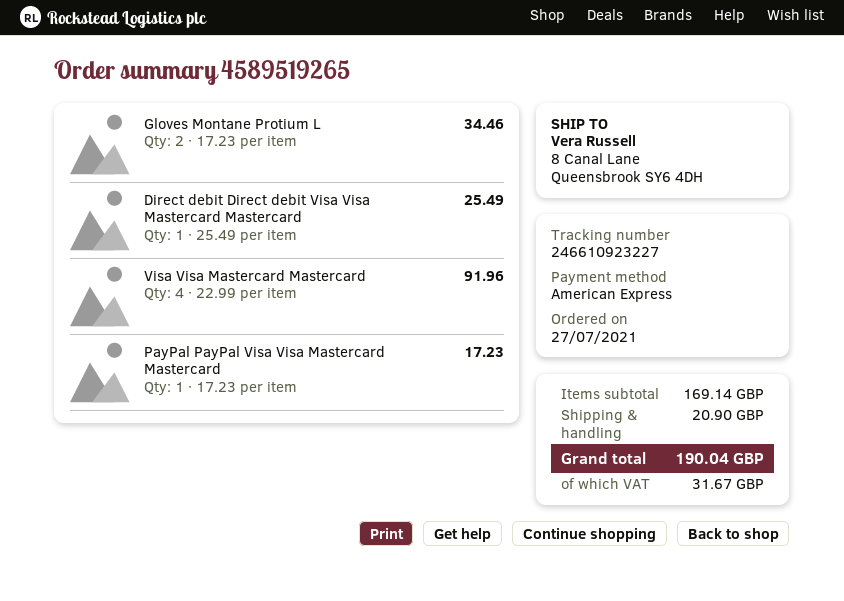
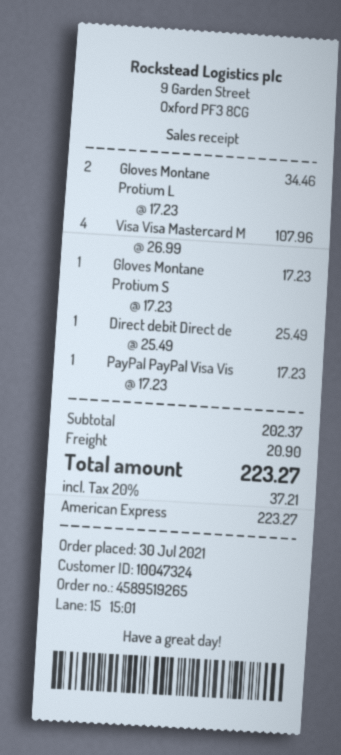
order date: 2021-07-27 -> 2021-07-30
Visa Visa Mastercard Mastercard: 4 x 22.99 = 91.96 -> 4 x 26.99 = 107.96
Gloves Montane Protium S: none -> 1 x 17.23 = 17.23
subtotal: 169.14 -> 202.37
tax: 31.67 -> 37.21
total: 190.04 -> 223.27

